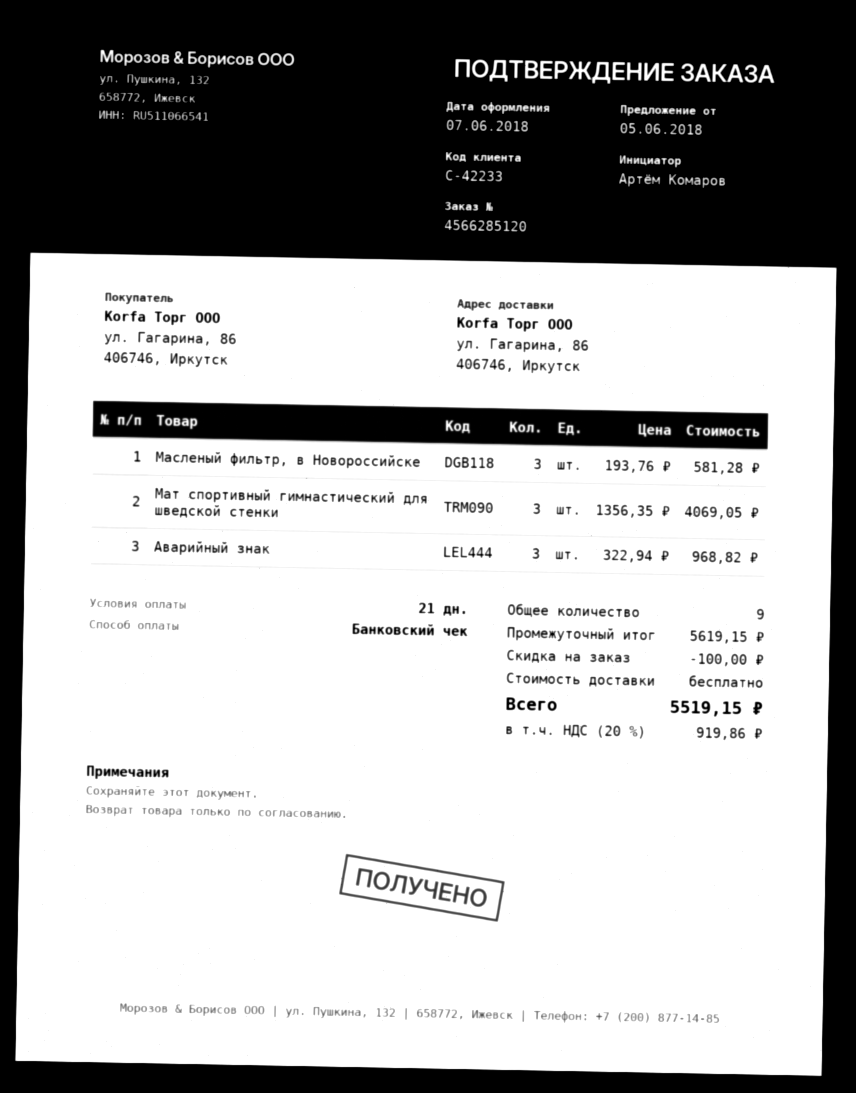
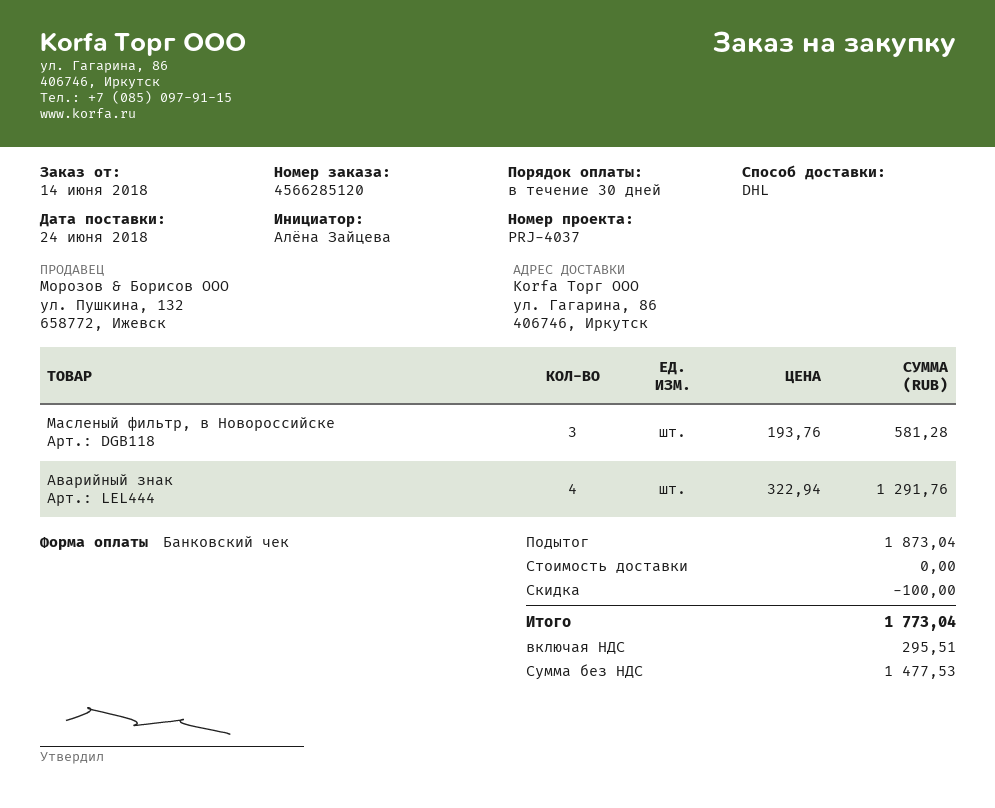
order date: 2018-06-07 -> 2018-06-14
payment terms: 21 days -> 30 days
ordered by: Артём Комаров -> Алёна Зайцева
Мат спортивный гимнастический для шведской стенки: 3 x 1356.35 = 4069.05 -> none
Аварийный знак: 3 x 322.94 = 968.82 -> 4 x 322.94 = 1291.76
subtotal: 5619.15 -> 1873.04
tax: 919.86 -> 295.51
total: 5519.15 -> 1773.04

